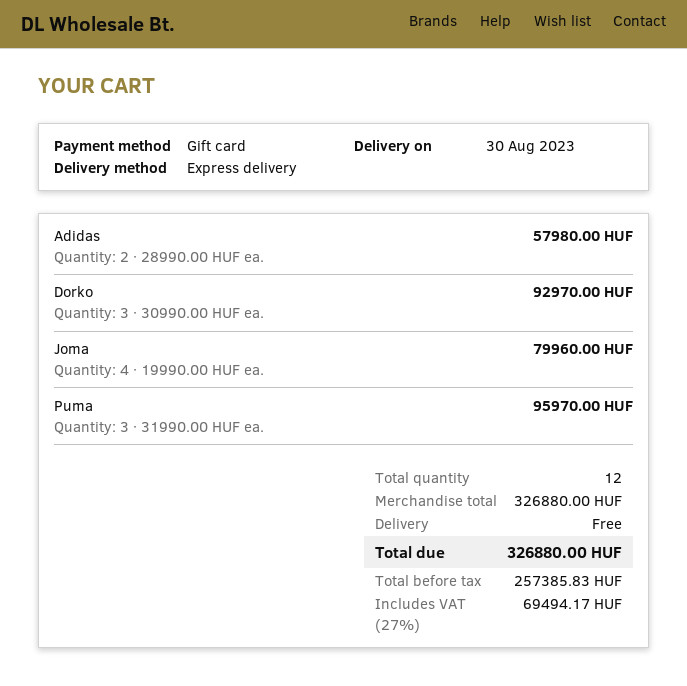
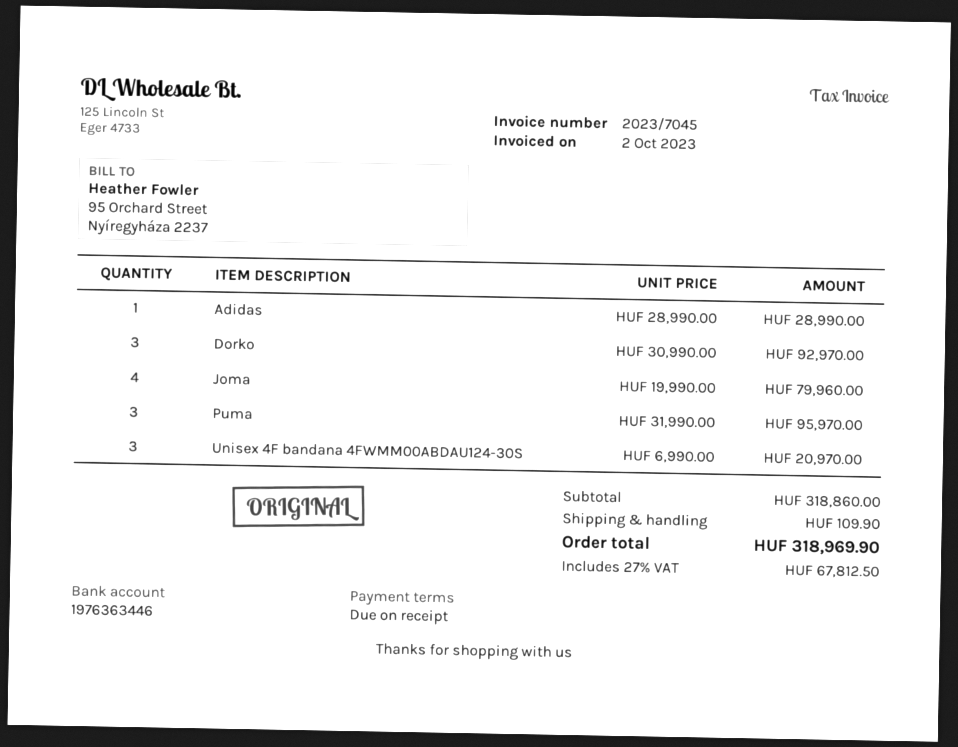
Adidas: 2 x 28990.00 = 57980.00 -> 1 x 28990.00 = 28990.00
Unisex 4F bandana 4FWMM00ABDAU124-30S: none -> 3 x 6990.00 = 20970.00
subtotal: 326880.00 -> 318860.00
shipping: 0.00 -> 109.90
tax: 27% = 69494.17 -> 27% = 67812.50
total: 326880.00 -> 318969.90

